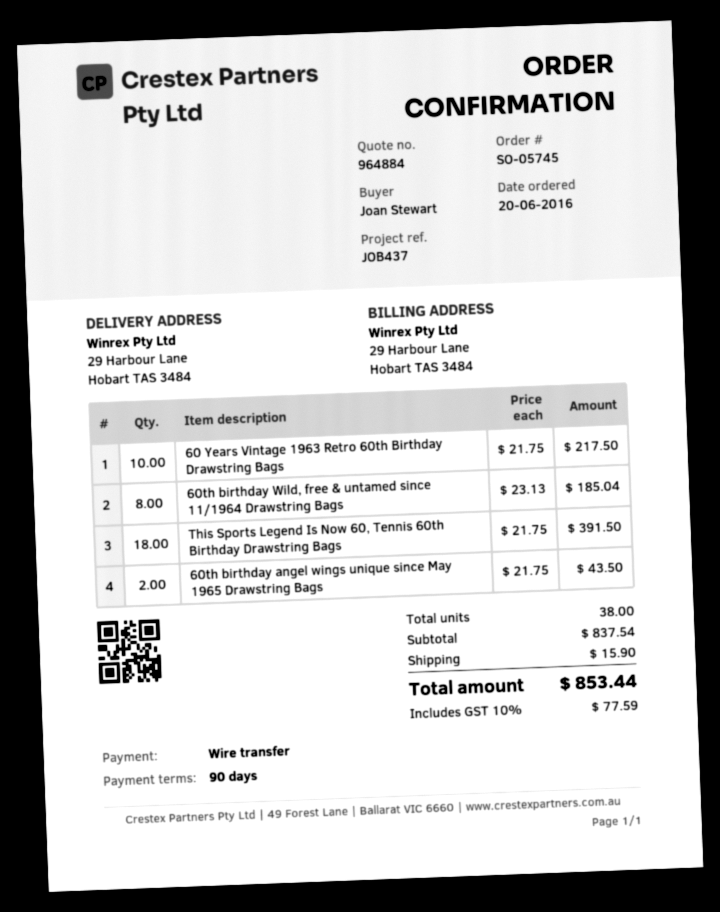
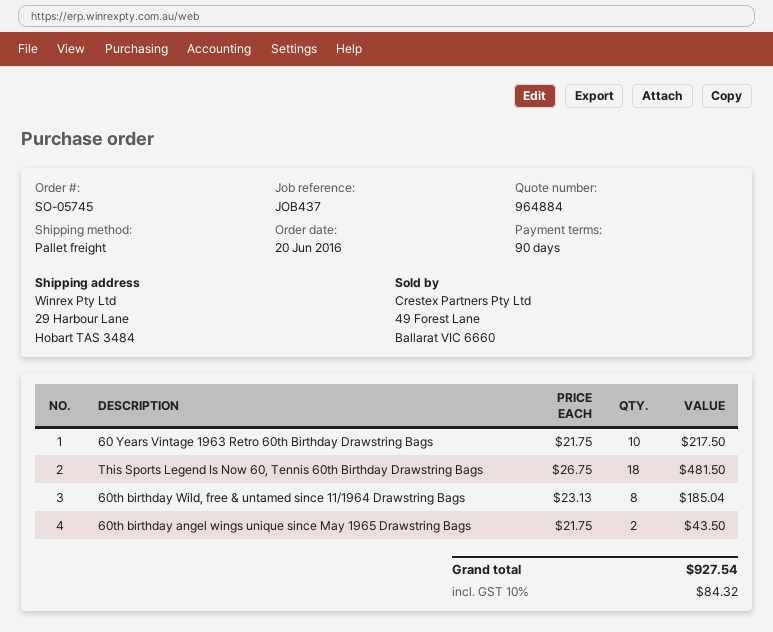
This Sports Legend Is Now 60, Tennis 60th Birthday Drawstring Bags: 18 x 21.75 = 391.50 -> 18 x 26.75 = 481.50
shipping: 15.90 -> none
tax: 10% = 77.59 -> 10% = 84.32
total: 853.44 -> 927.54

